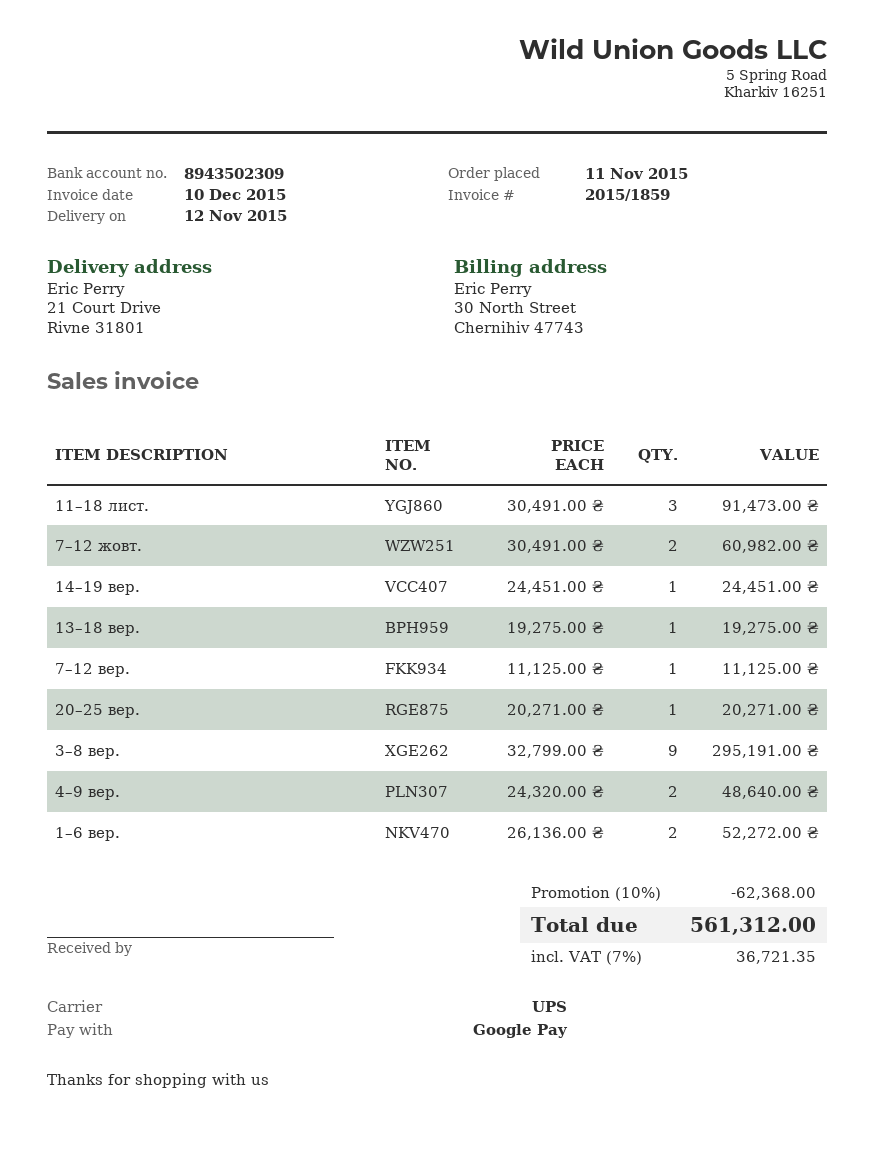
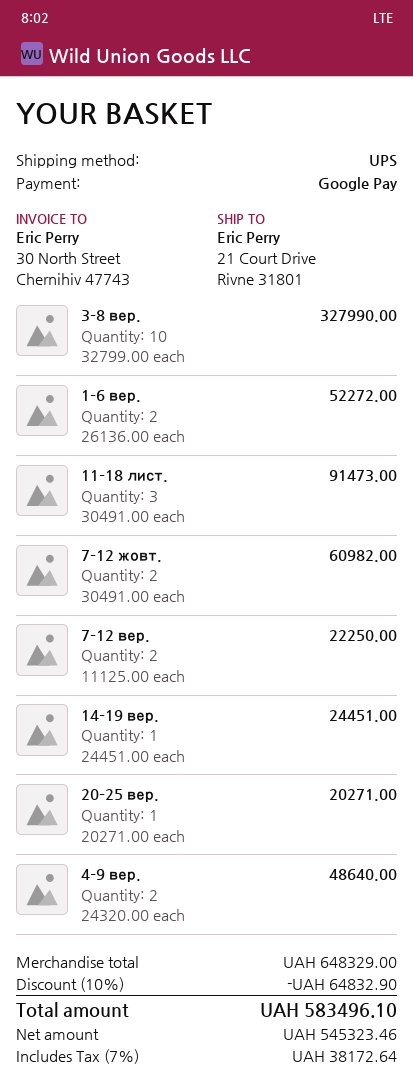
13–18 вер.: 1 x 19275.00 = 19275.00 -> none
7–12 вер.: 1 x 11125.00 = 11125.00 -> 2 x 11125.00 = 22250.00
3–8 вер.: 9 x 32799.00 = 295191.00 -> 10 x 32799.00 = 327990.00
discount: 10% = 62368.00 -> 10% = 64832.90
tax: 7% = 36721.35 -> 7% = 38172.64
total: 561312.00 -> 583496.10

